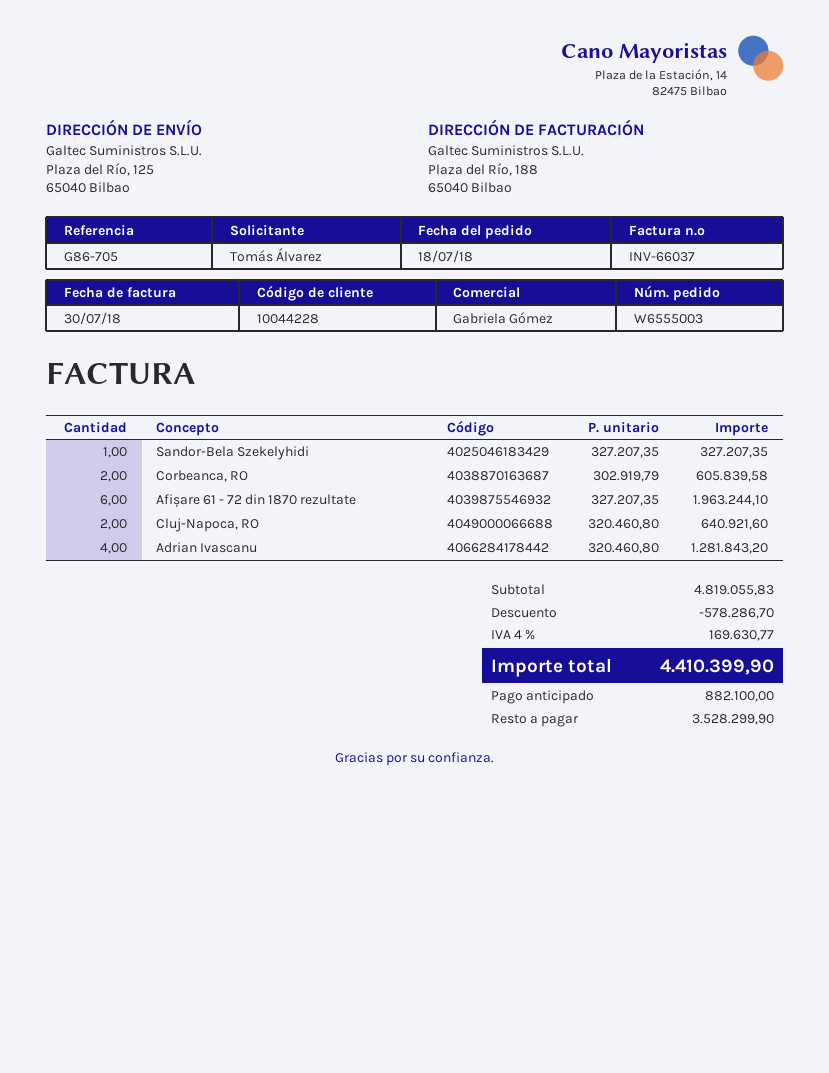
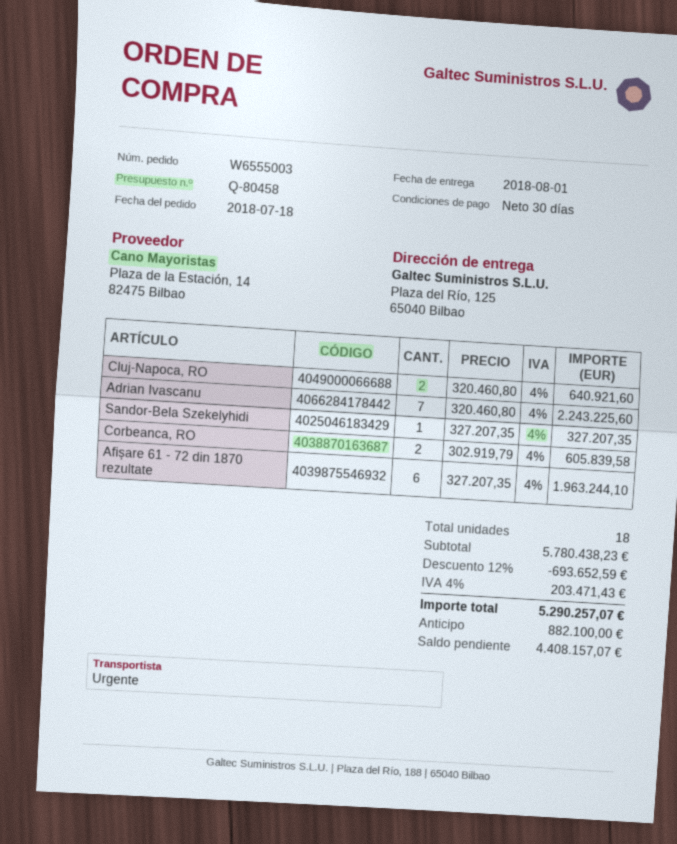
Adrian Ivascanu: 4 x 320460.80 = 1281843.20 -> 7 x 320460.80 = 2243225.60
subtotal: 4819055.83 -> 5780438.23
discount: 578286.70 -> 693652.59
tax: 4% = 169630.77 -> 4% = 203471.43
total: 4410399.90 -> 5290257.07
balance: 3528299.90 -> 4408157.07

